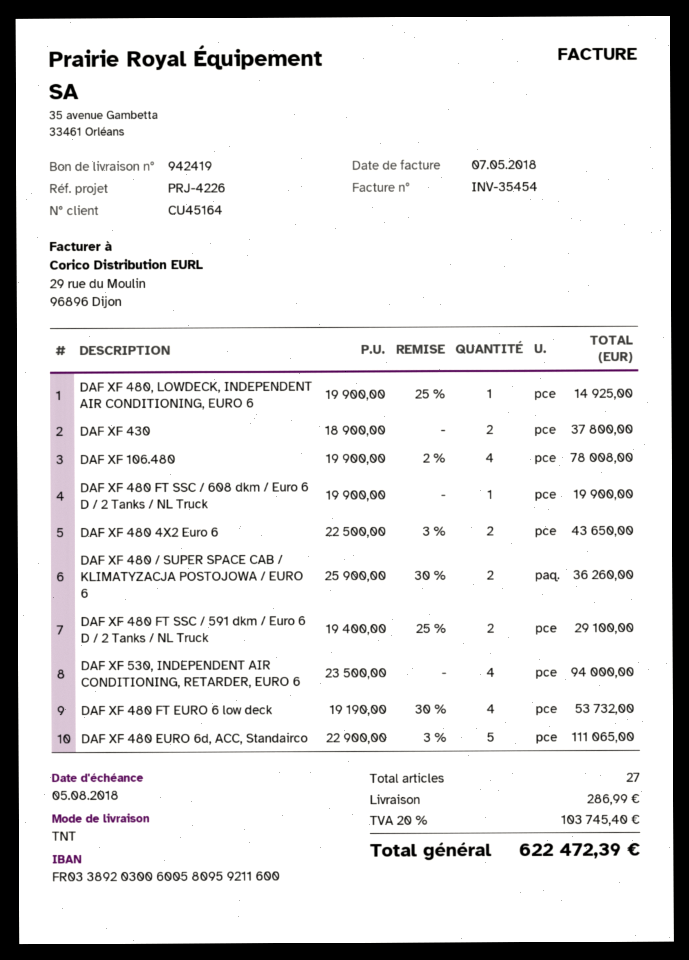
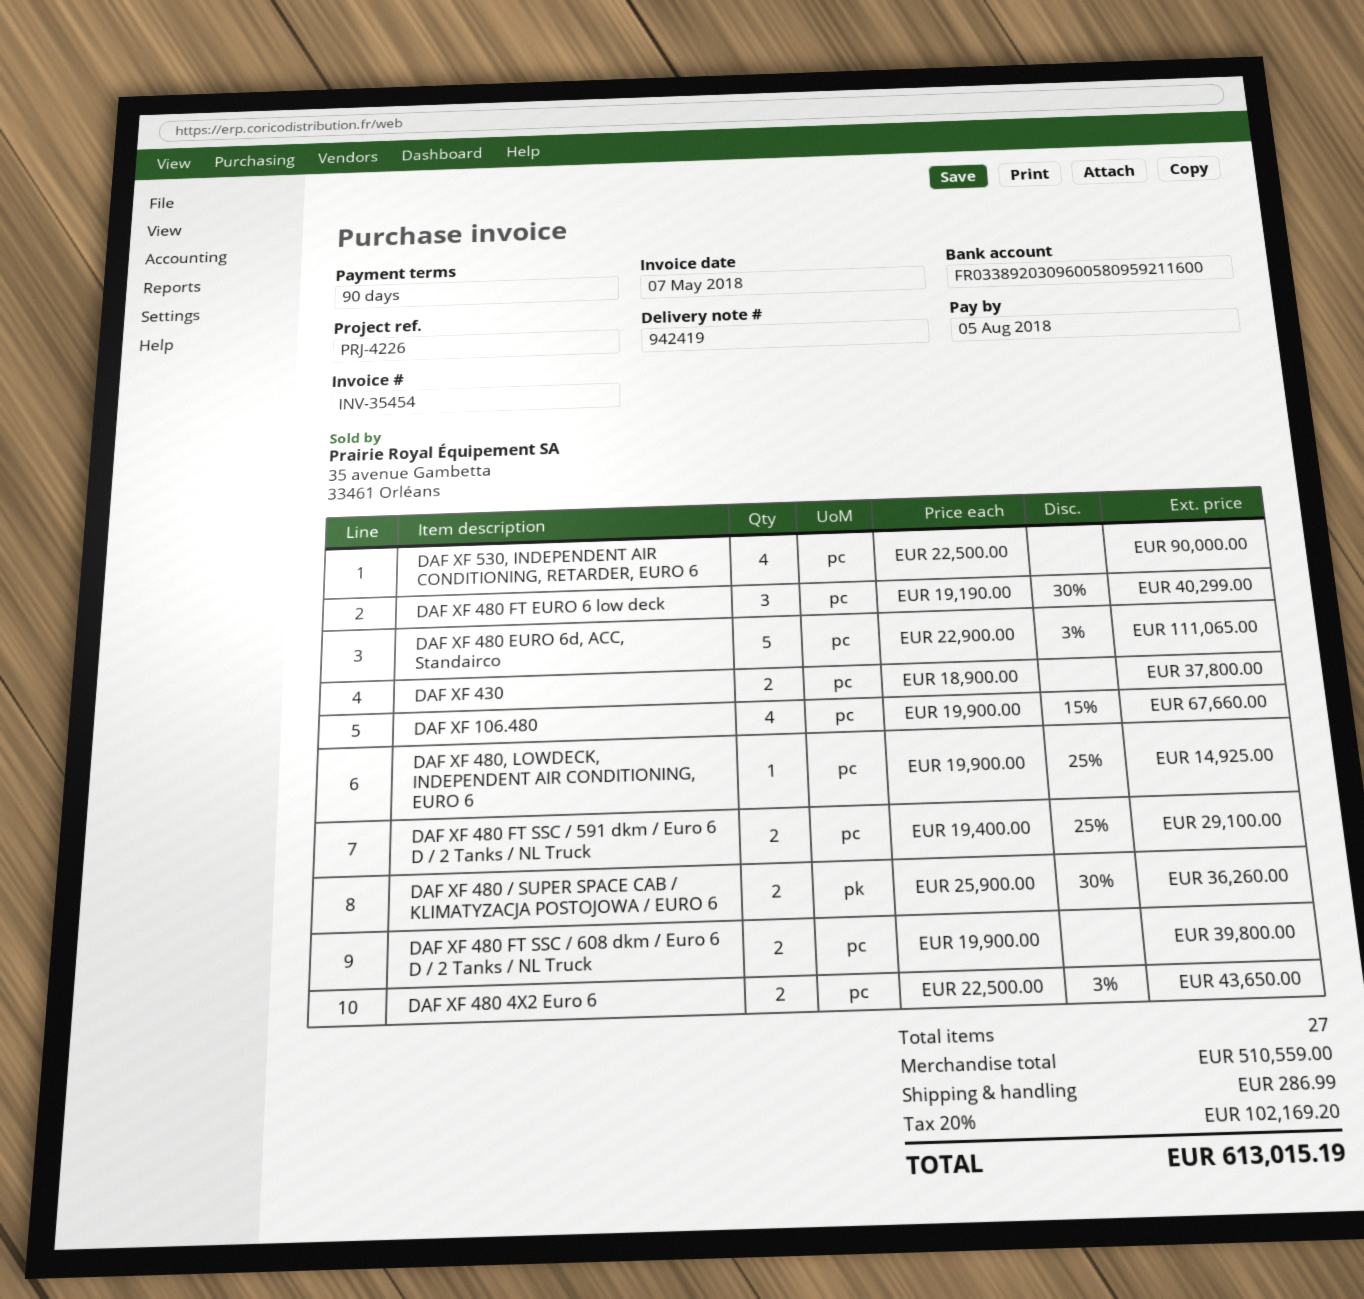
bank account: FR0338920300600580959211600 -> FR0338920309600580959211600
DAF XF 106.480: 4 x 19900.00 - 2% = 78008.00 -> 4 x 19900.00 - 15% = 67660.00
DAF XF 480 FT SSC / 608 dkm / Euro 6 D / 2 Tanks / NL Truck: 1 x 19900.00 = 19900.00 -> 2 x 19900.00 = 39800.00
DAF XF 530, INDEPENDENT AIR CONDITIONING, RETARDER, EURO 6: 4 x 23500.00 = 94000.00 -> 4 x 22500.00 = 90000.00
DAF XF 480 FT EURO 6 low deck: 4 x 19190.00 - 30% = 53732.00 -> 3 x 19190.00 - 30% = 40299.00
tax: 20% = 103745.40 -> 20% = 102169.20
total: 622472.39 -> 613015.19

